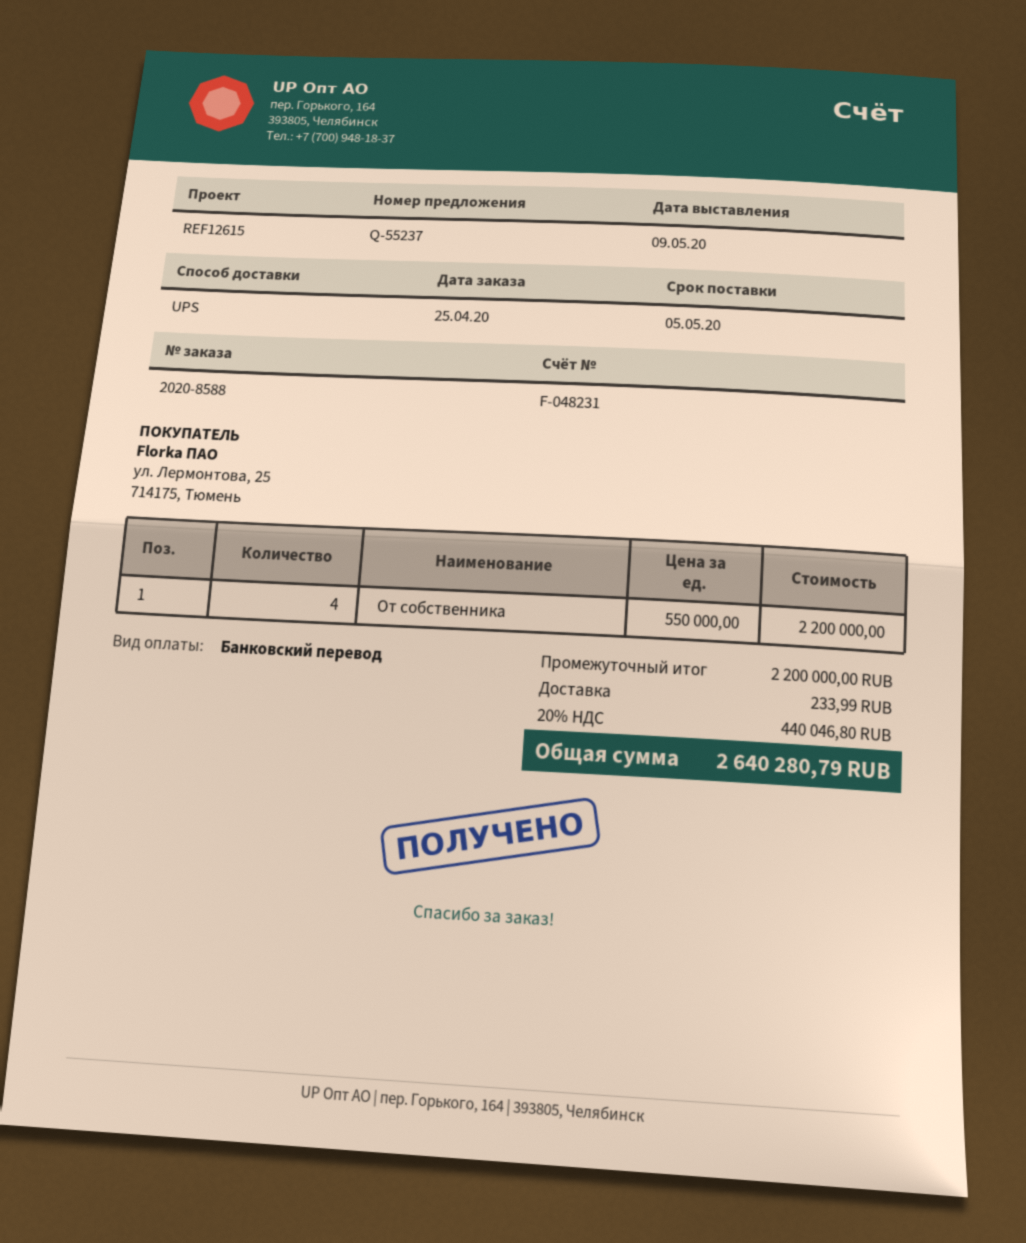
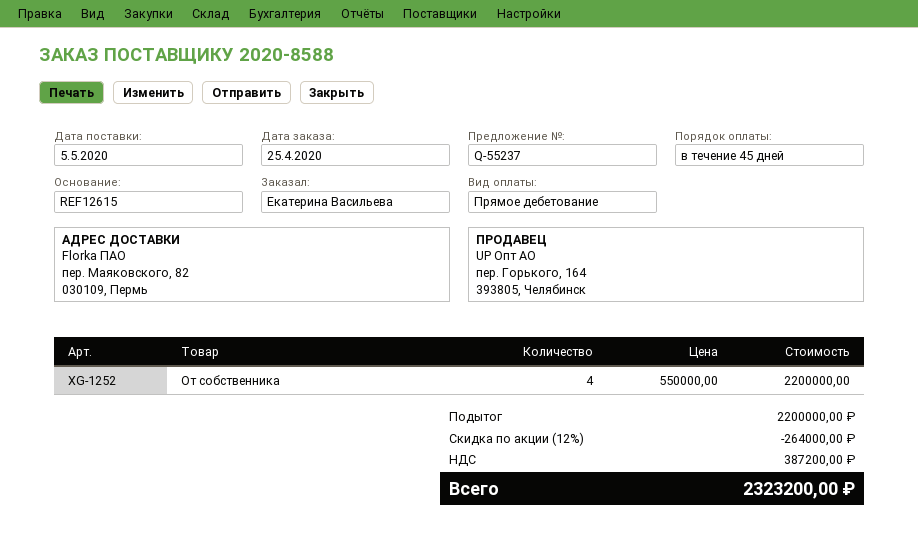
payment method: bank transfer -> direct debit
discount: none -> 12% = 264000.00
shipping: 233.99 -> none
tax: 440046.80 -> 387200.00
total: 2640280.79 -> 2323200.00

